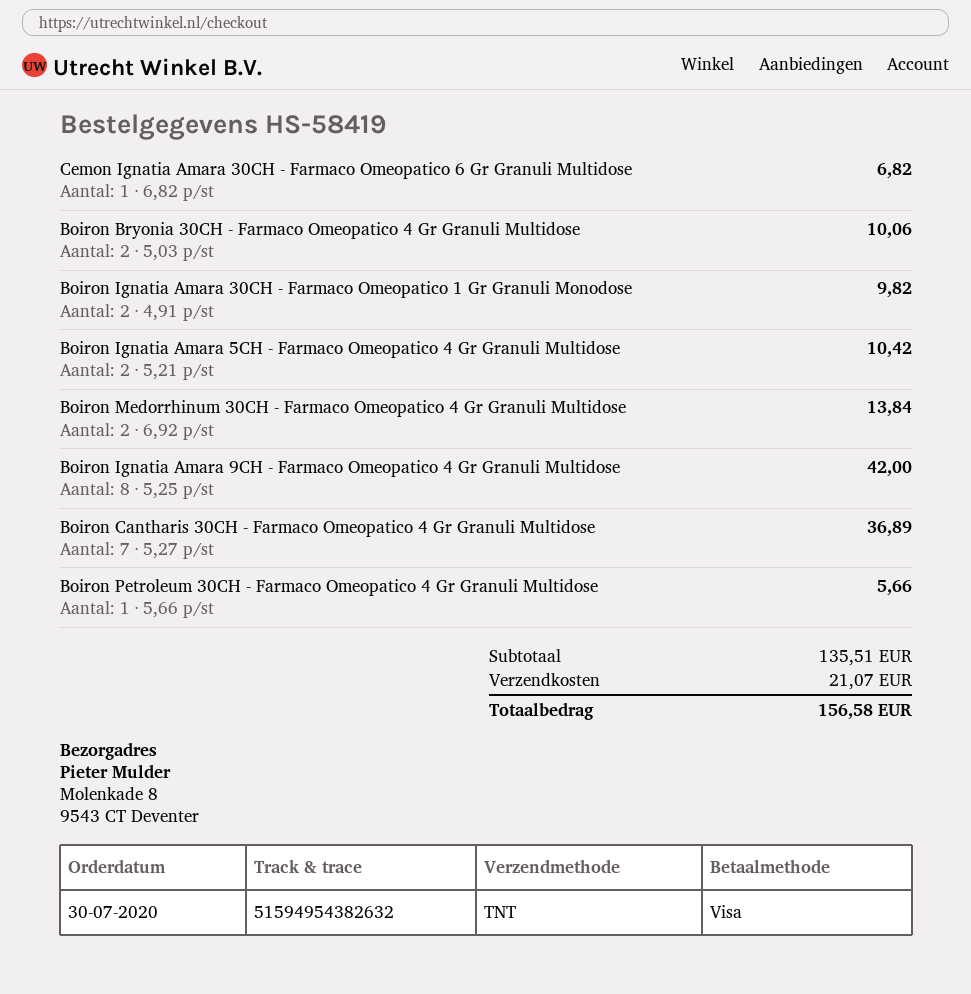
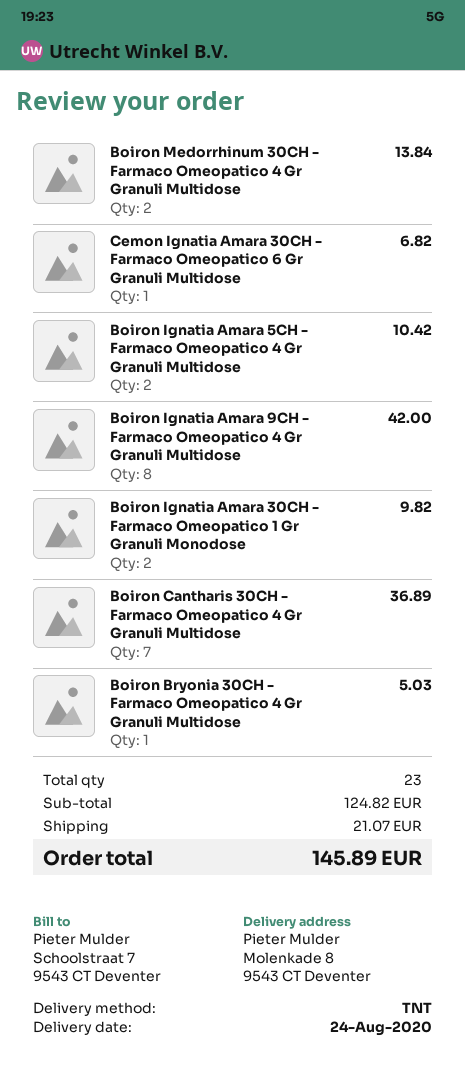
Boiron Bryonia 30CH - Farmaco Omeopatico 4 Gr Granuli Multidose: 2 for 10.06 -> 1 for 5.03
Boiron Petroleum 30CH - Farmaco Omeopatico 4 Gr Granuli Multidose: 1 for 5.66 -> none
subtotal: 135.51 -> 124.82
total: 156.58 -> 145.89

